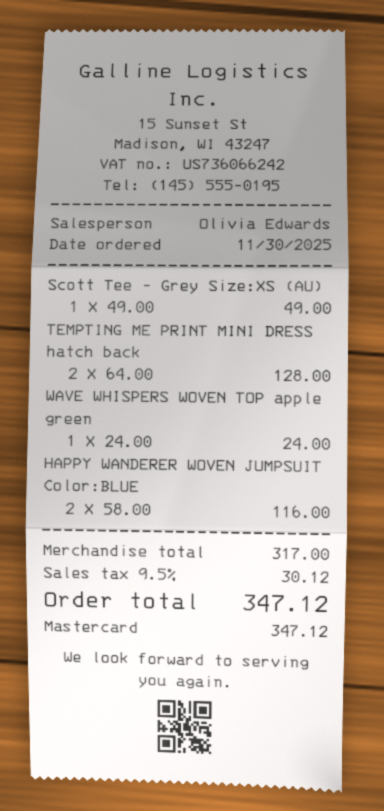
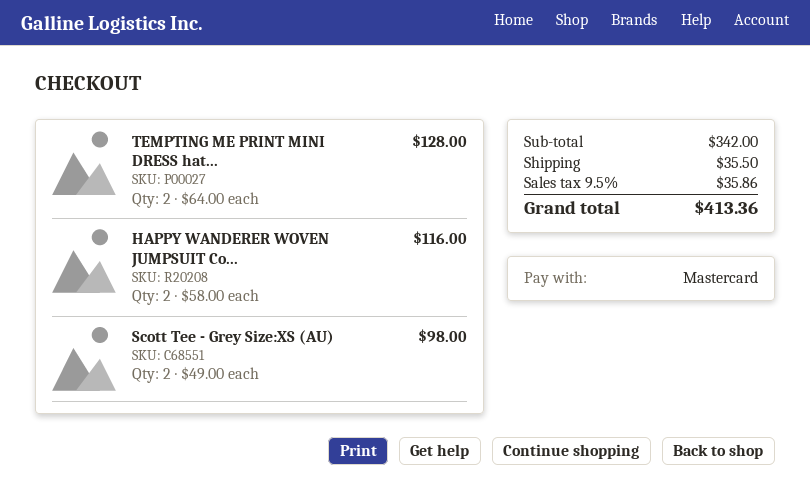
Scott Tee - Grey Size:XS (AU): 1 x 49.00 = 49.00 -> 2 x 49.00 = 98.00
WAVE WHISPERS WOVEN TOP apple green: 1 x 24.00 = 24.00 -> none
subtotal: 317.00 -> 342.00
shipping: none -> 35.50
tax: 9.5% = 30.12 -> 9.5% = 35.86
total: 347.12 -> 413.36

